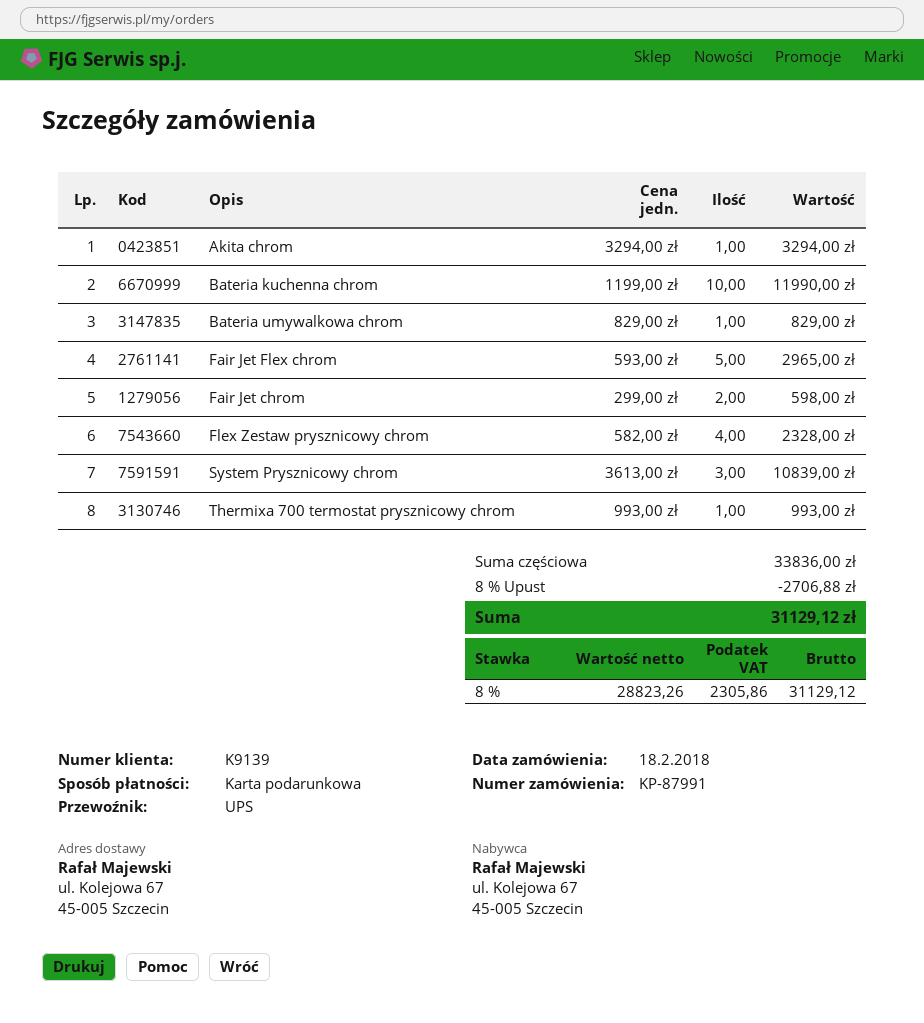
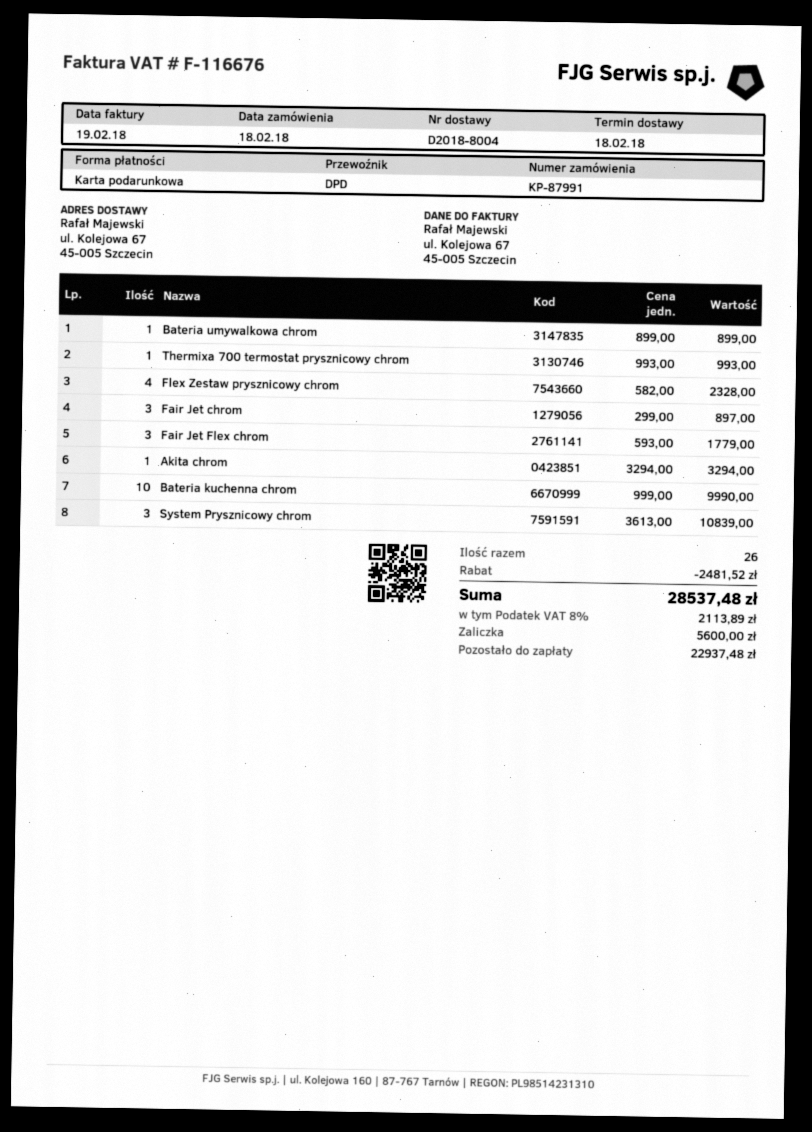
shipping method: UPS -> DPD
Bateria kuchenna chrom: 10 x 1199.00 = 11990.00 -> 10 x 999.00 = 9990.00
Bateria umywalkowa chrom: 1 x 829.00 = 829.00 -> 1 x 899.00 = 899.00
Fair Jet Flex chrom: 5 x 593.00 = 2965.00 -> 3 x 593.00 = 1779.00
Fair Jet chrom: 2 x 299.00 = 598.00 -> 3 x 299.00 = 897.00
discount: 2706.88 -> 2481.52
tax: 8% = 2305.86 -> 8% = 2113.89
total: 31129.12 -> 28537.48

